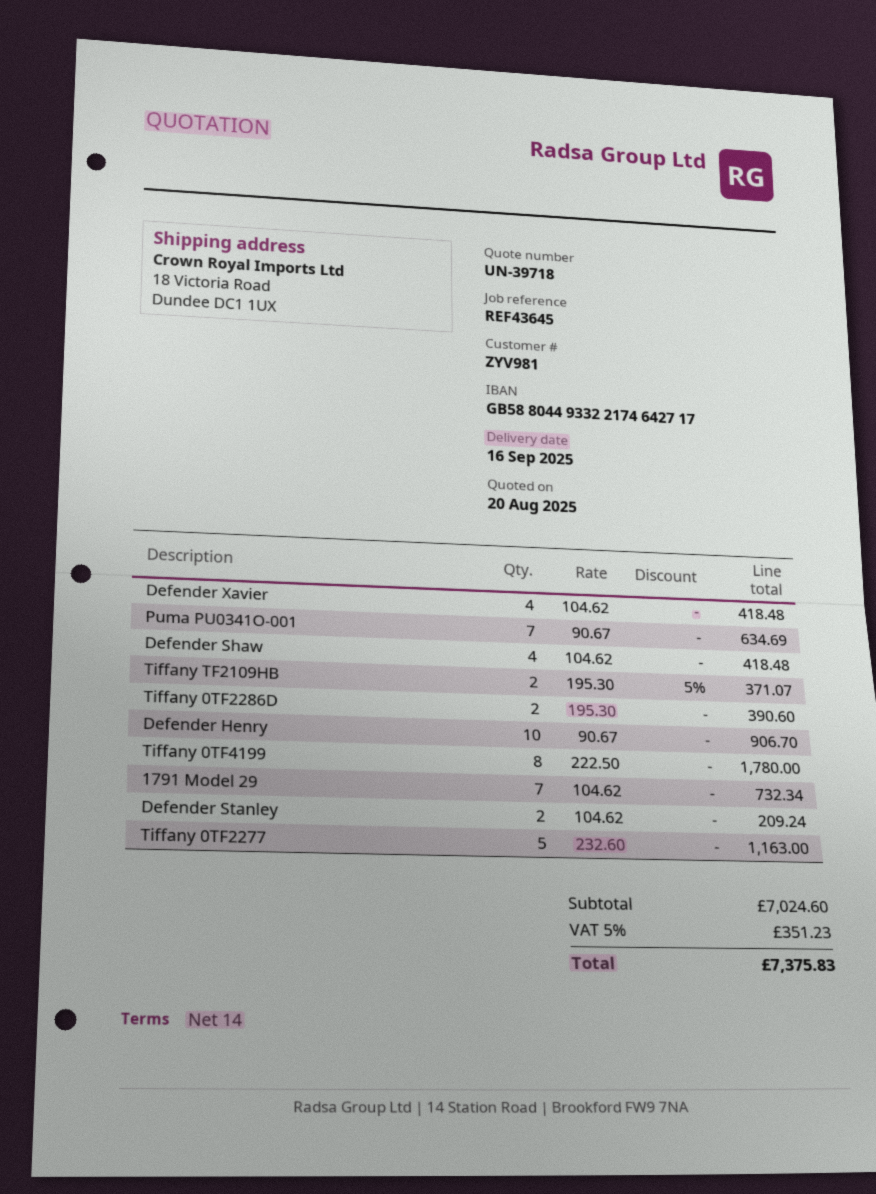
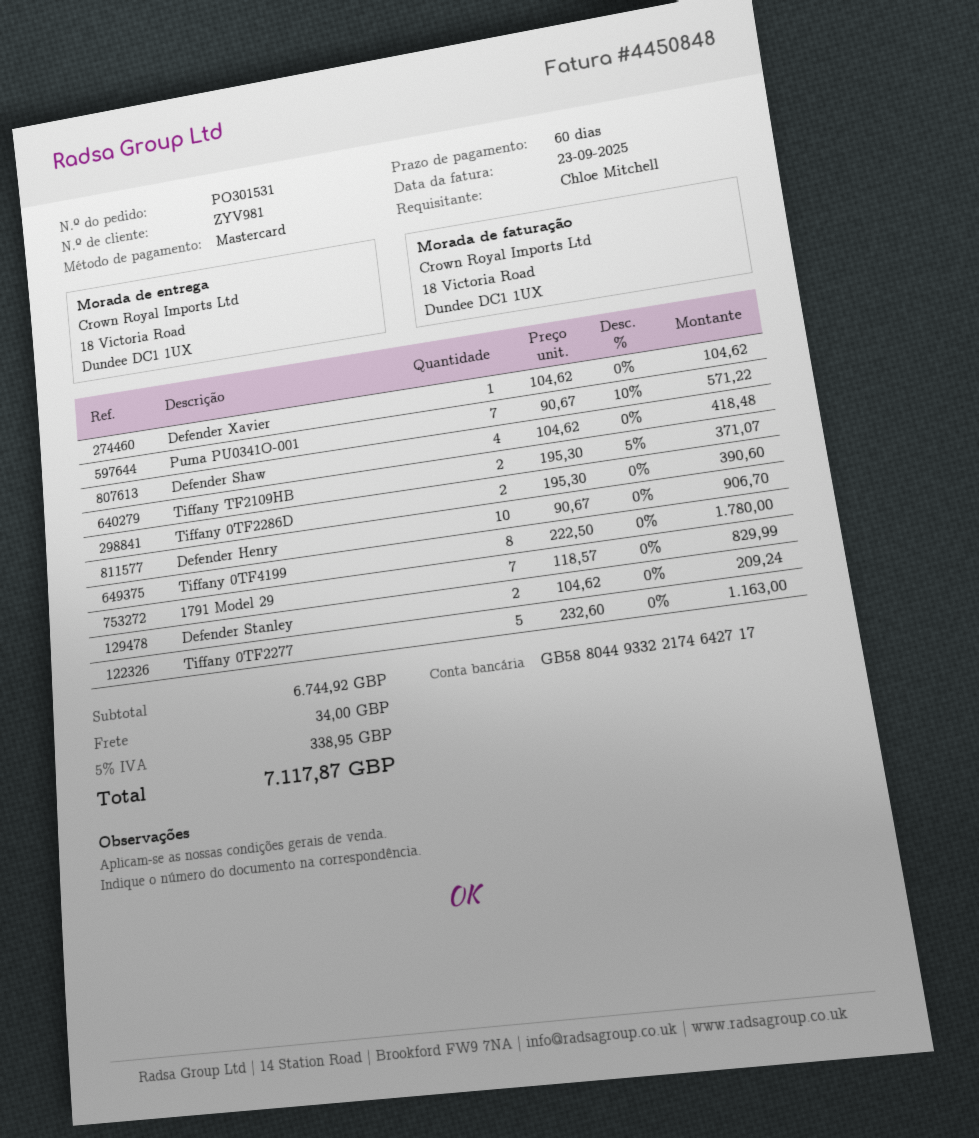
payment terms: 14 days -> 60 days
Defender Xavier: 4 x 104.62 = 418.48 -> 1 x 104.62 = 104.62
Puma PU0341O-001: 7 x 90.67 = 634.69 -> 7 x 90.67 - 10% = 571.22
1791 Model 29: 7 x 104.62 = 732.34 -> 7 x 118.57 = 829.99
subtotal: 7024.60 -> 6744.92
shipping: none -> 34.00
tax: 5% = 351.23 -> 5% = 338.95
total: 7375.83 -> 7117.87

